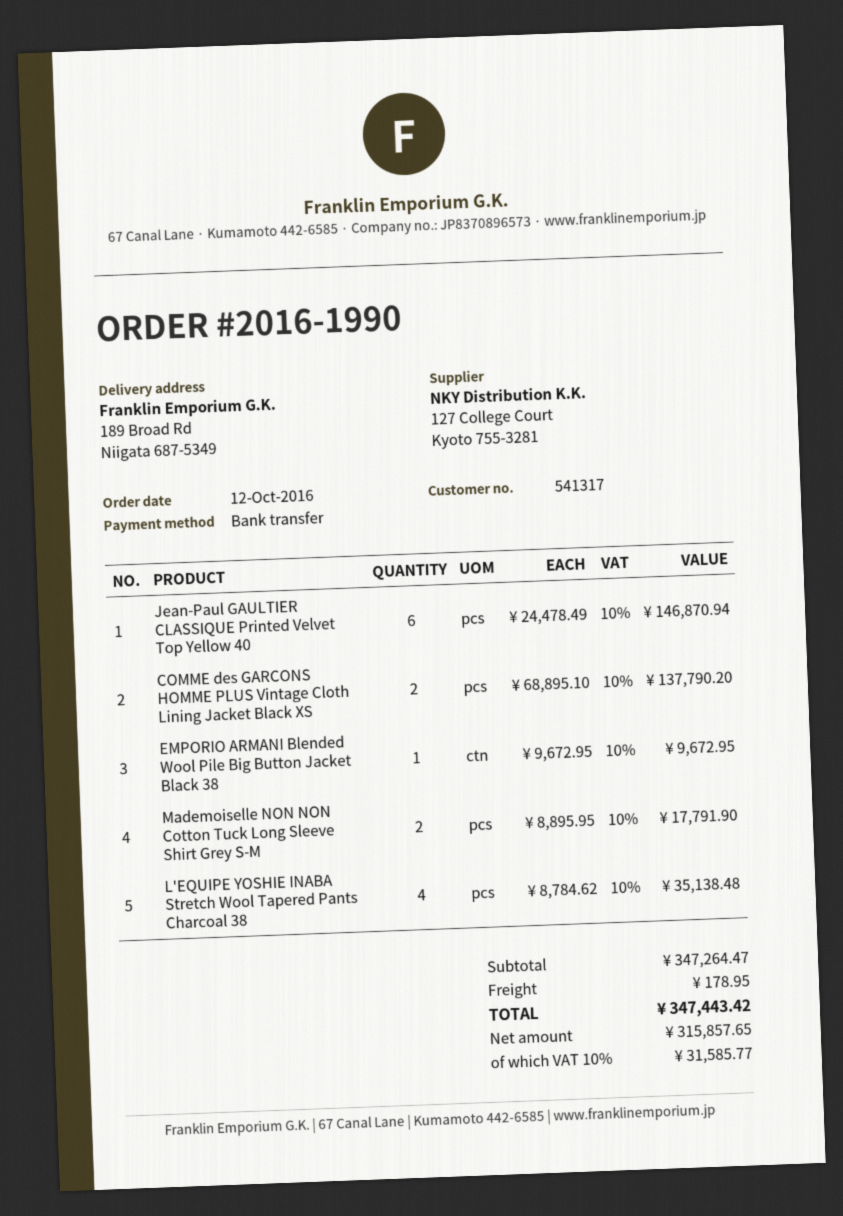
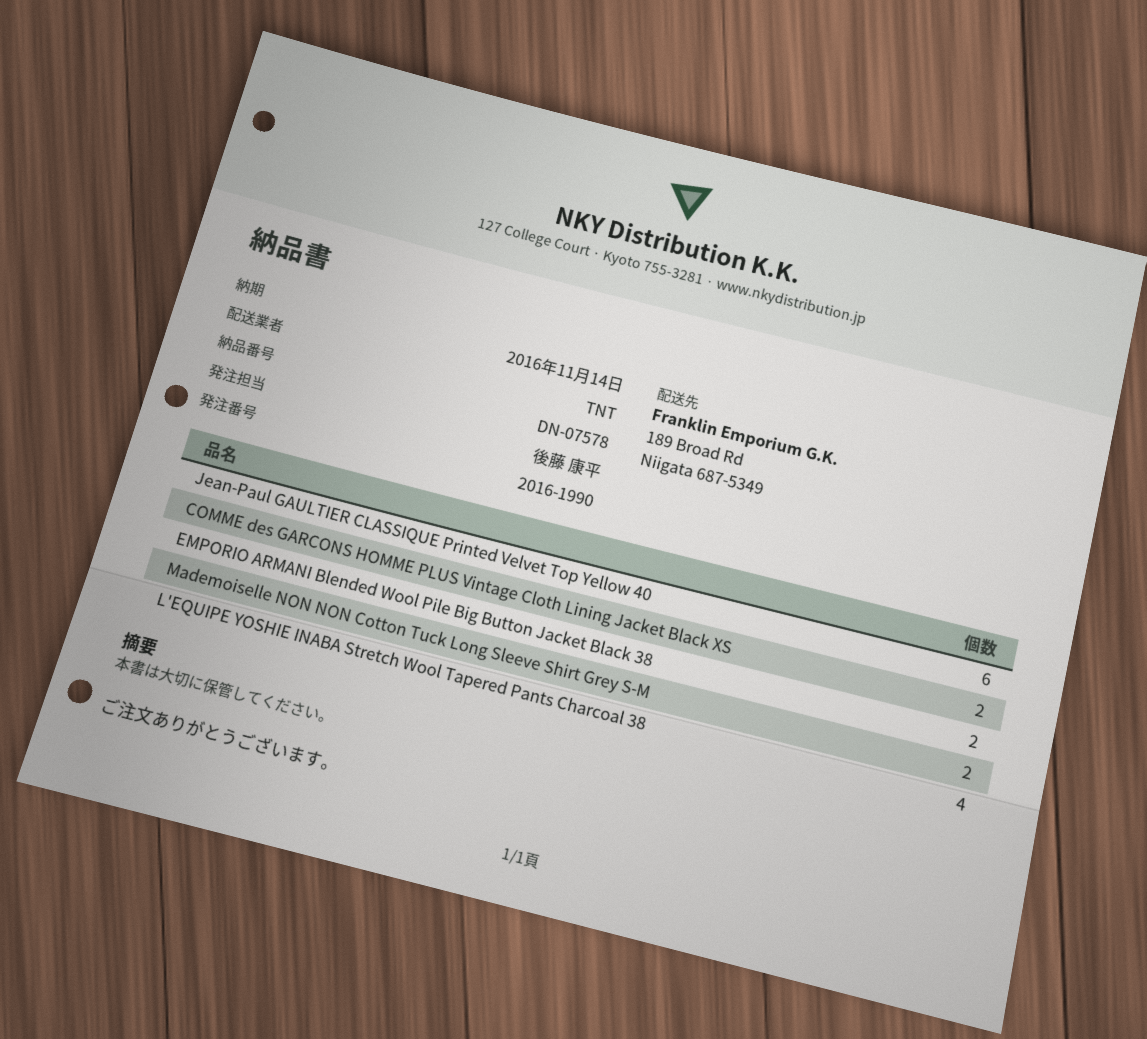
EMPORIO ARMANI Blended Wool Pile Big Button Jacket Black 38: 1 -> 2

